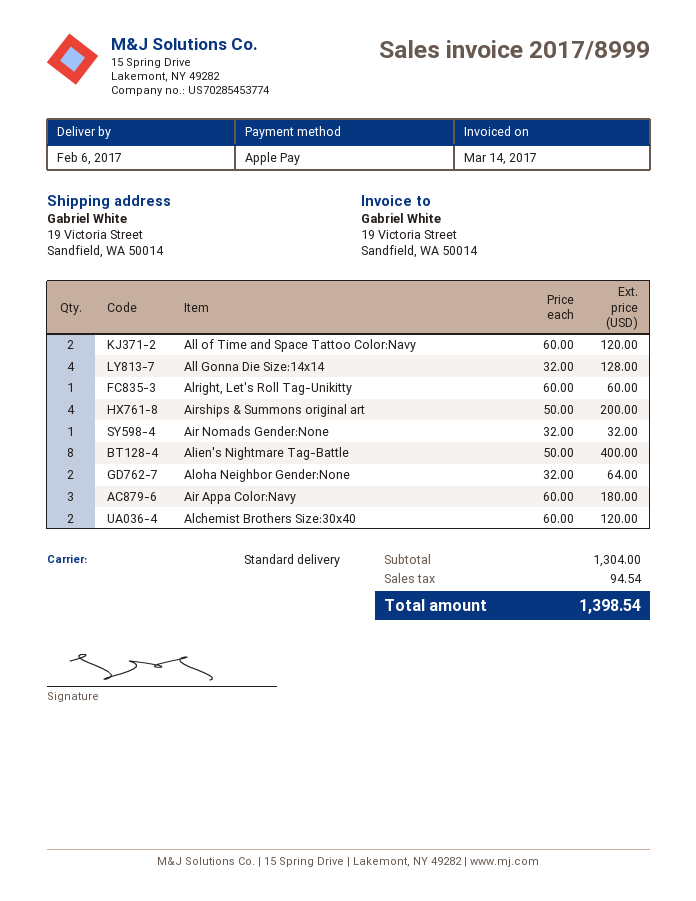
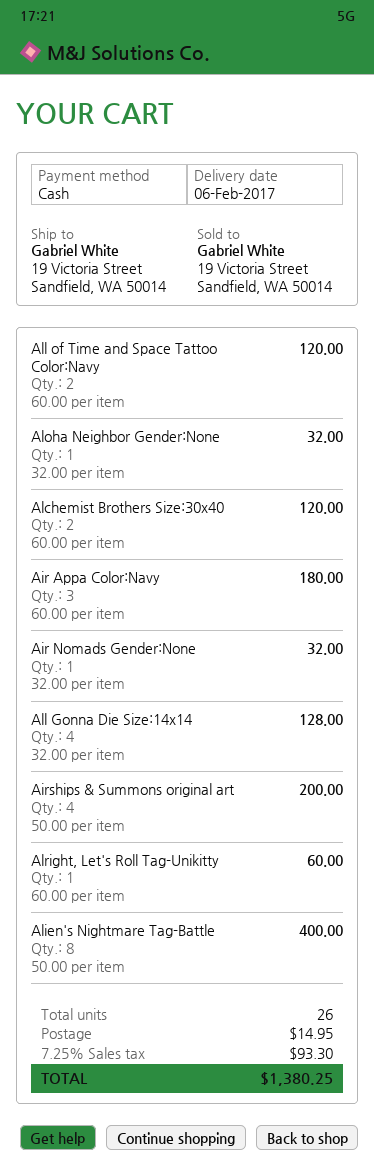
payment method: Apple Pay -> cash
Aloha Neighbor Gender:None: 2 x 32.00 = 64.00 -> 1 x 32.00 = 32.00
shipping: none -> 14.95
tax: 94.54 -> 93.30
total: 1398.54 -> 1380.25

